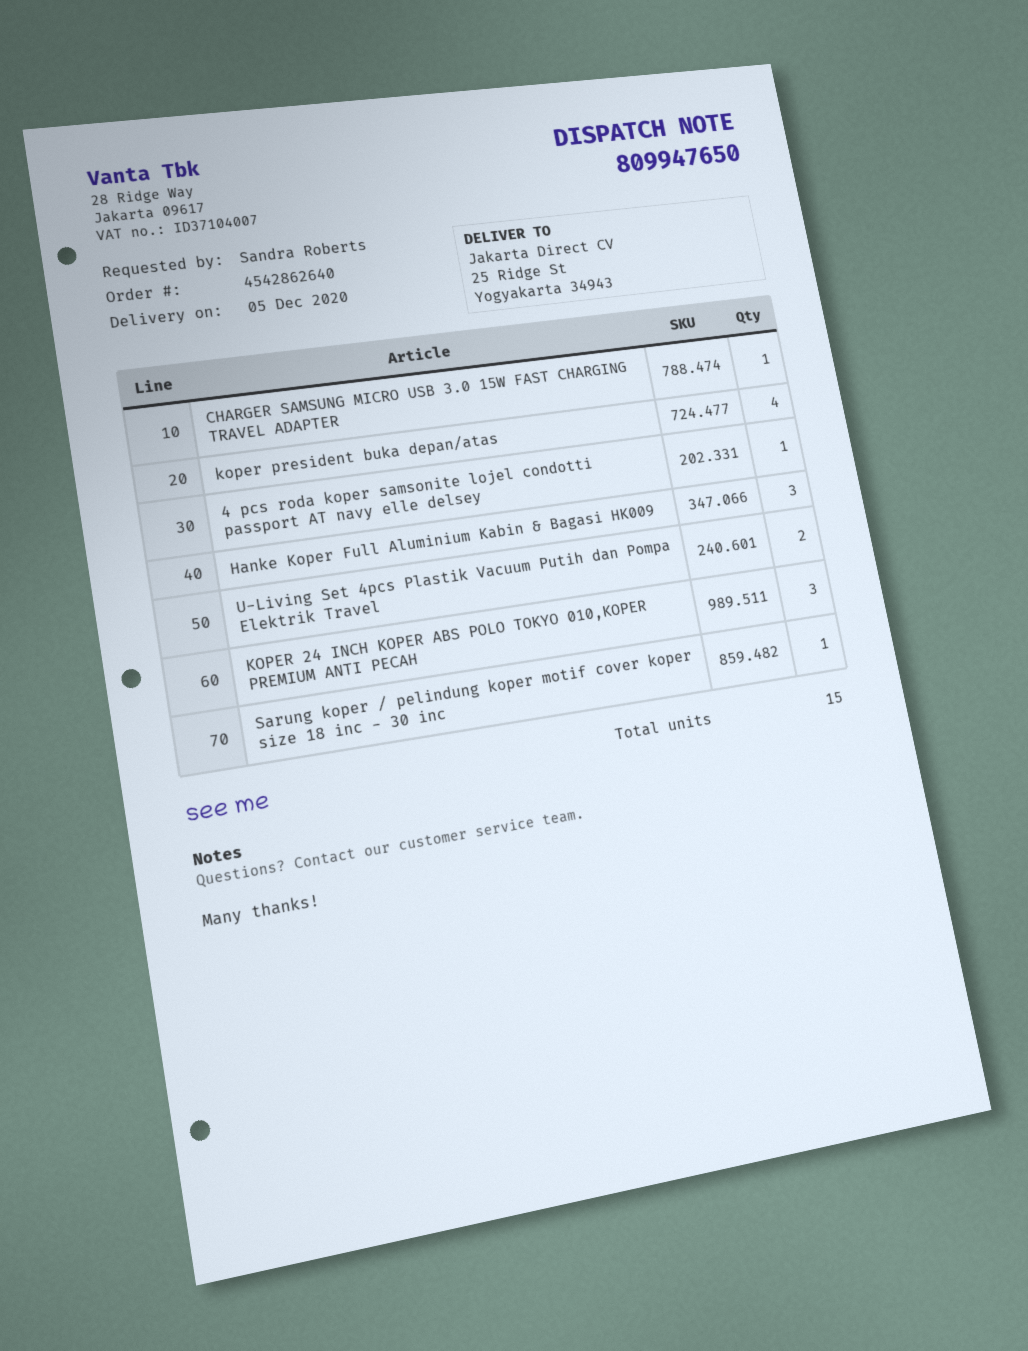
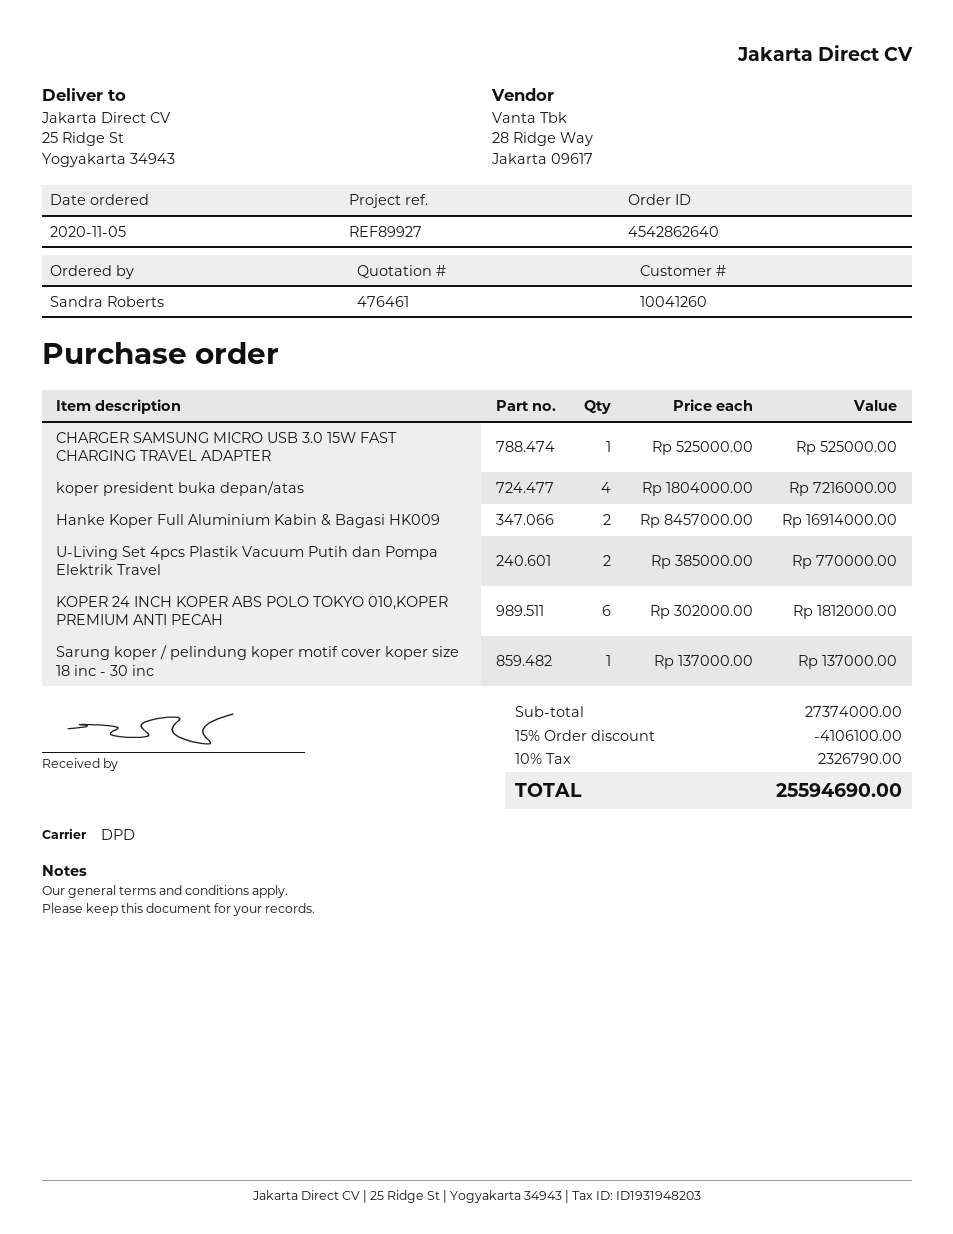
4 pcs roda koper samsonite lojel condotti passport AT navy elle delsey: 1 -> none
Hanke Koper Full Aluminium Kabin & Bagasi HK009: 3 -> 2
KOPER 24 INCH KOPER ABS POLO TOKYO 010,KOPER PREMIUM ANTI PECAH: 3 -> 6

